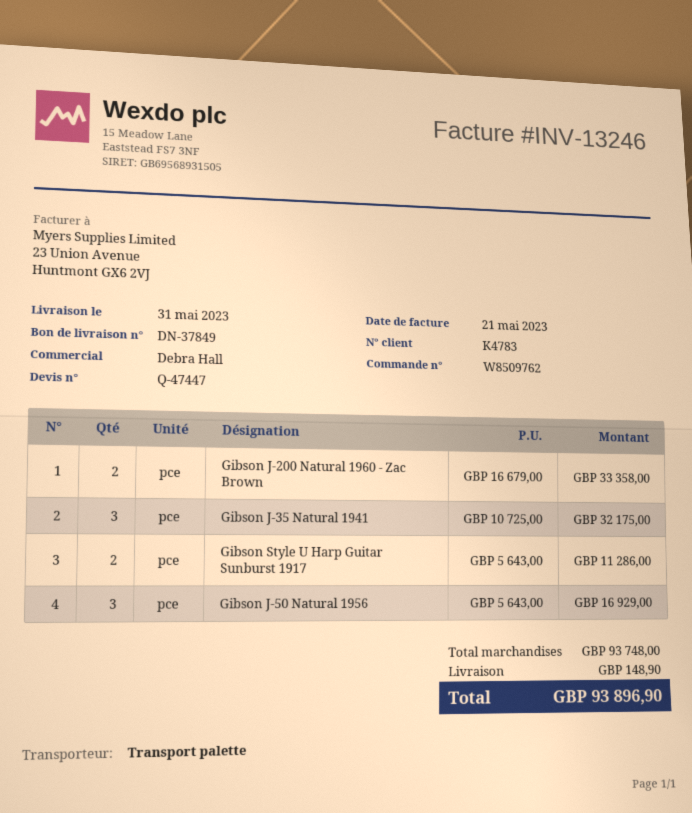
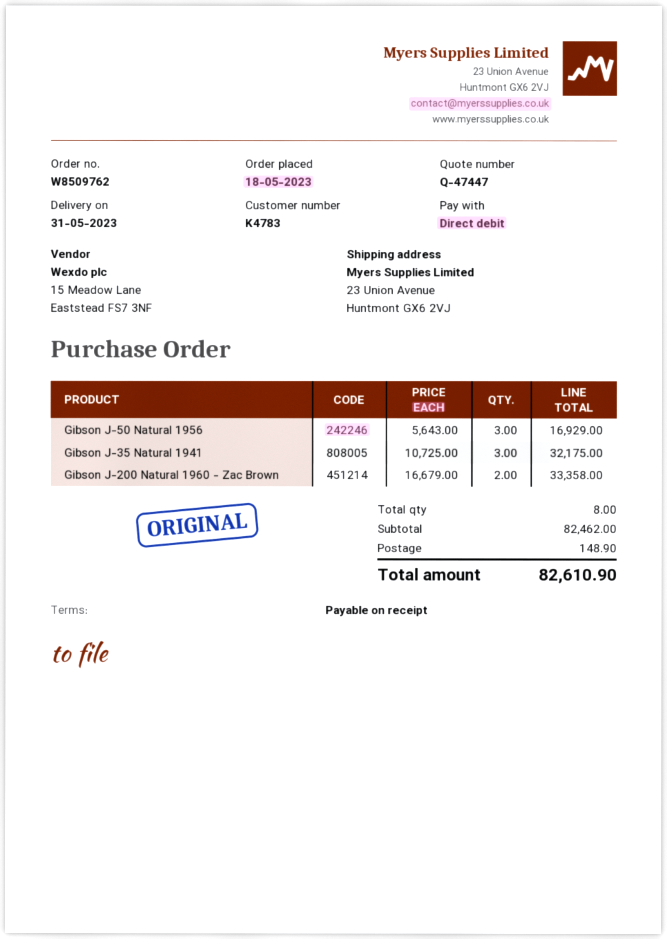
Gibson Style U Harp Guitar Sunburst 1917: 2 x 5643.00 = 11286.00 -> none
subtotal: 93748.00 -> 82462.00
total: 93896.90 -> 82610.90

